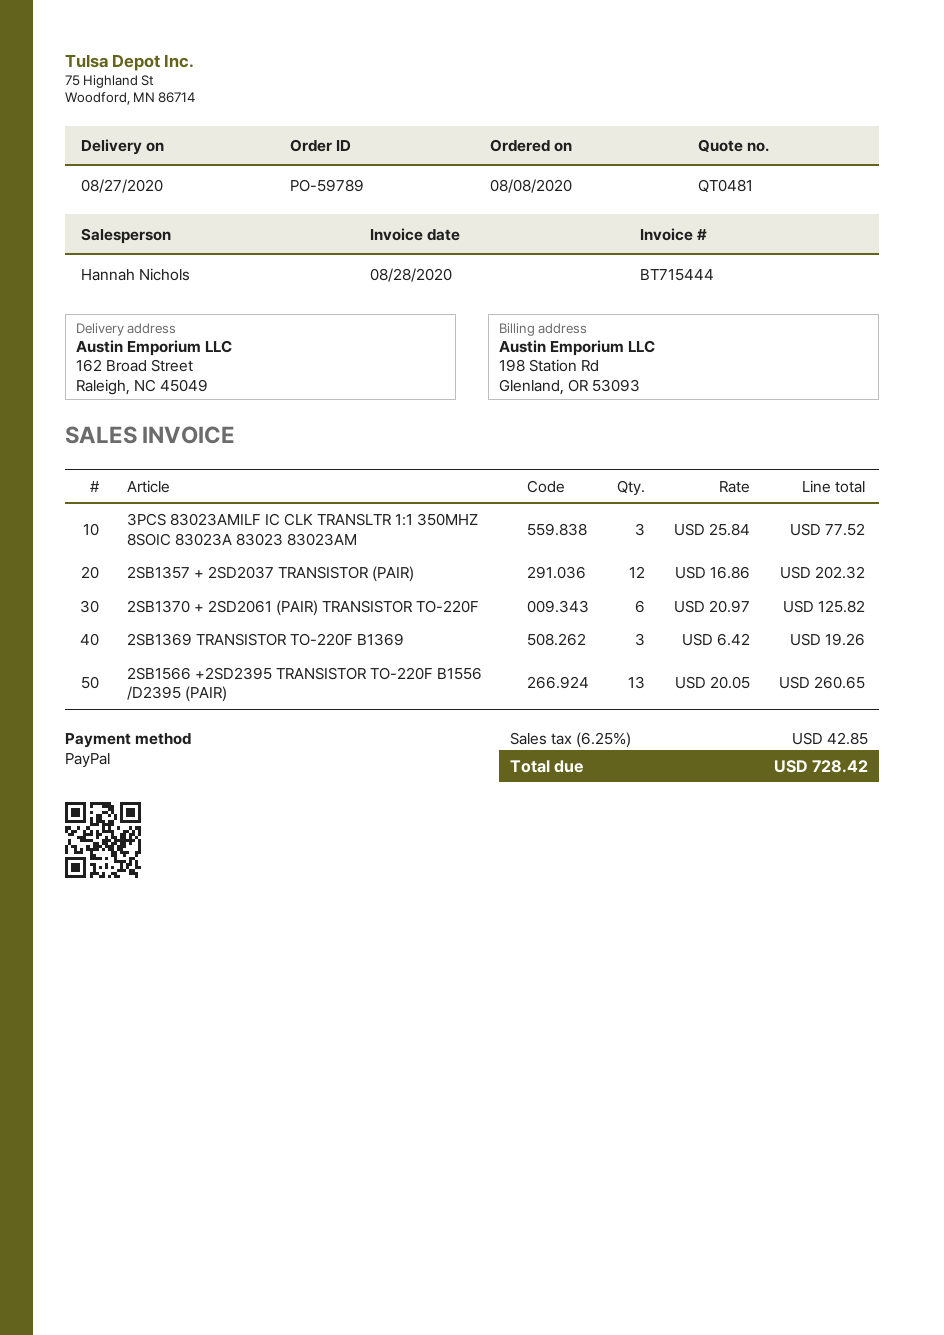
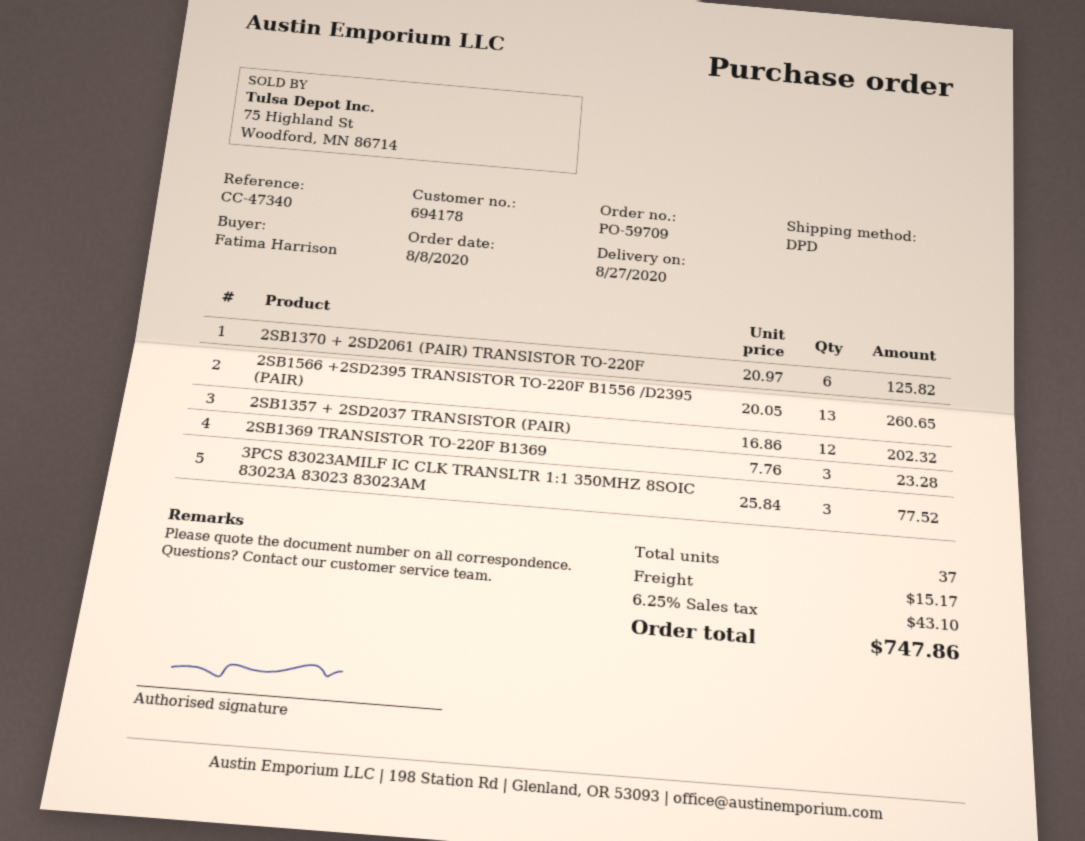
order number: PO-59789 -> PO-59709
2SB1369 TRANSISTOR TO-220F B1369: 3 x 6.42 = 19.26 -> 3 x 7.76 = 23.28
shipping: none -> 15.17
tax: 6.25% = 42.85 -> 6.25% = 43.10
total: 728.42 -> 747.86

